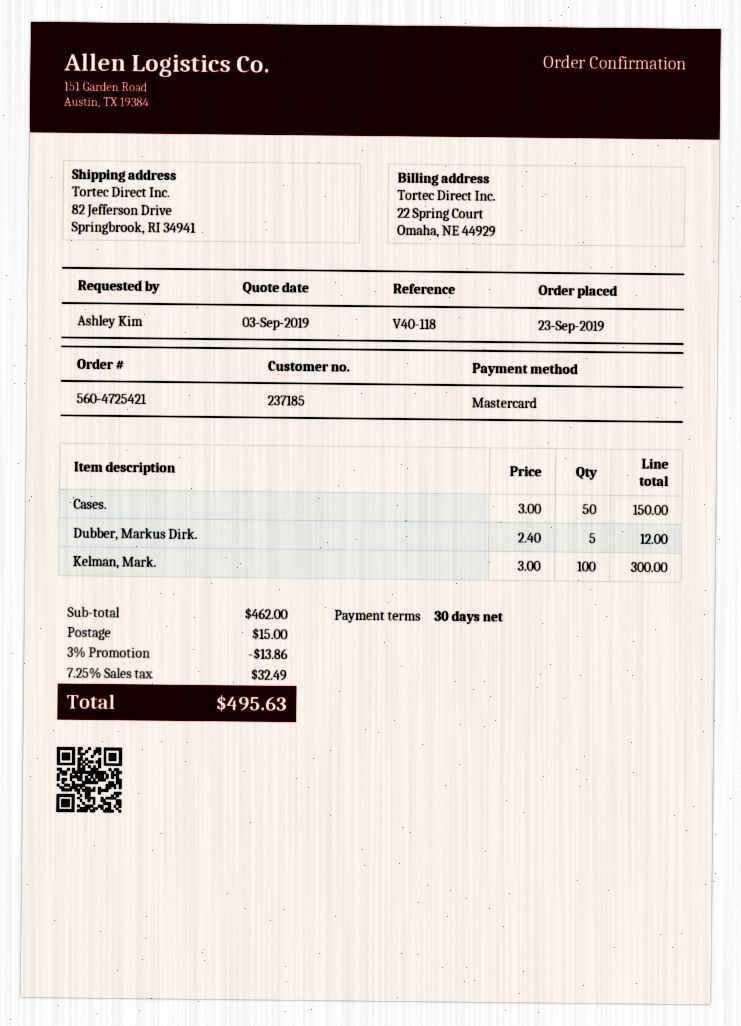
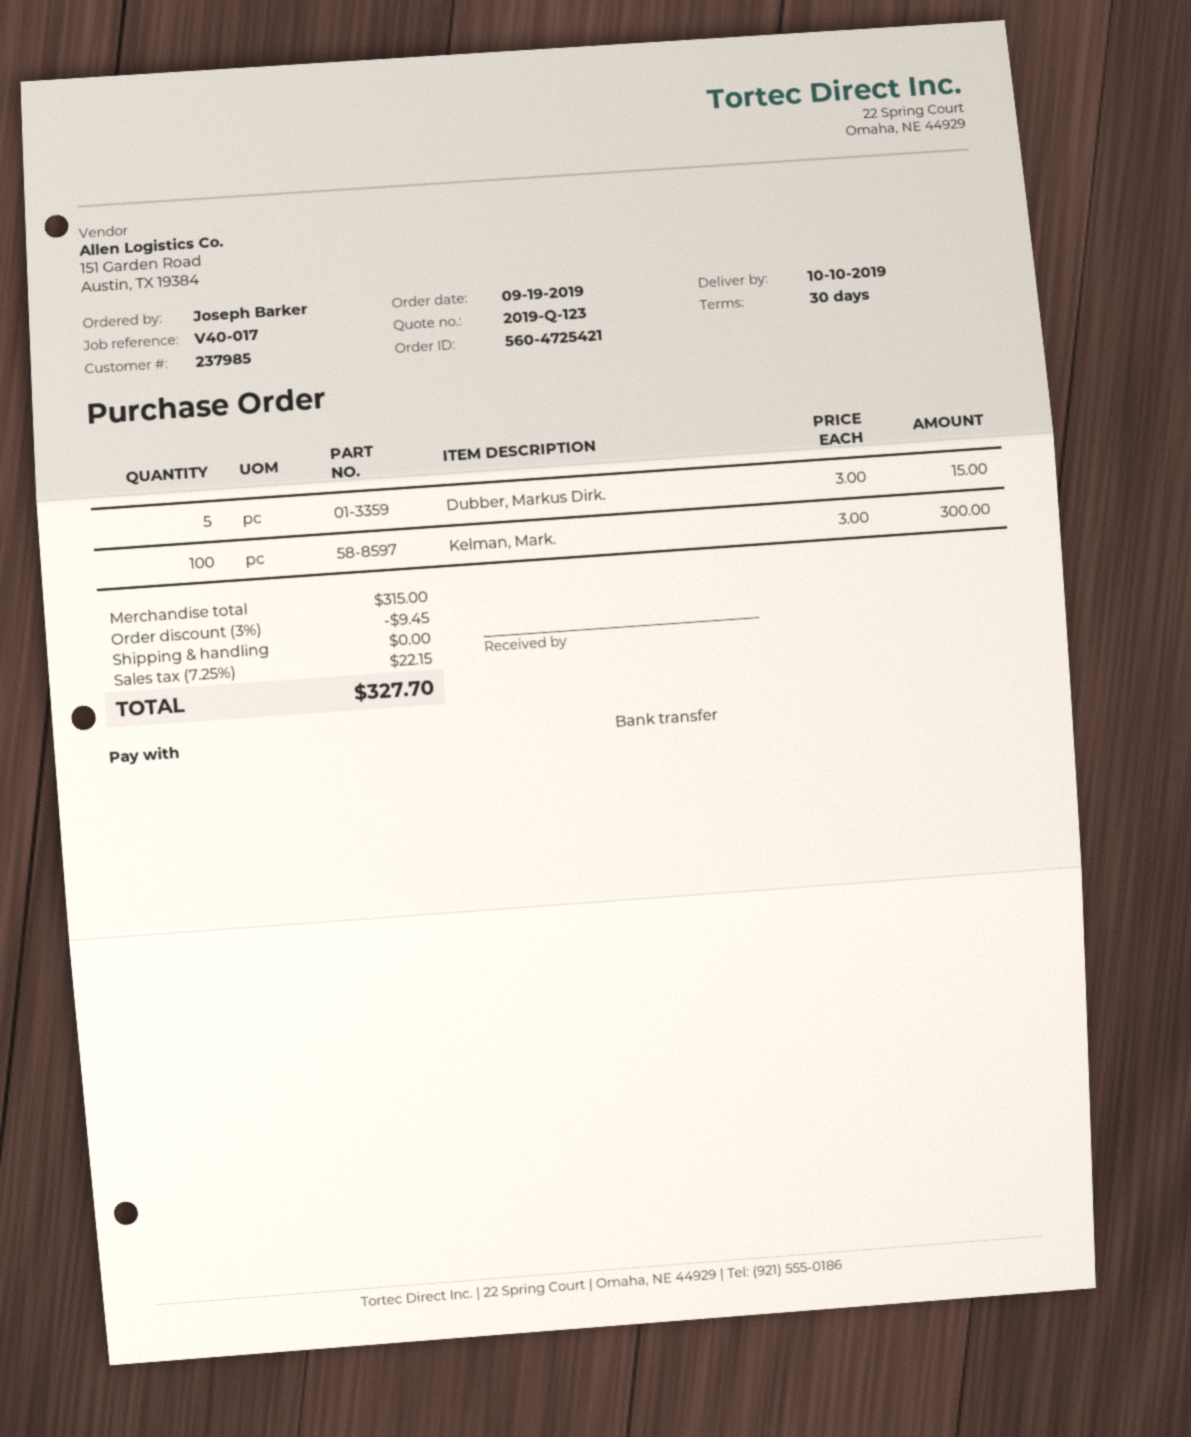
order date: 2019-09-23 -> 2019-09-19
customer number: 237185 -> 237985
reference: V40-118 -> V40-017
ordered by: Ashley Kim -> Joseph Barker
payment method: Mastercard -> bank transfer
Cases.: 50 x 3.00 = 150.00 -> none
Dubber, Markus Dirk.: 5 x 2.40 = 12.00 -> 5 x 3.00 = 15.00
subtotal: 462.00 -> 315.00
discount: 3% = 13.86 -> 3% = 9.45
shipping: 15.00 -> 0.00
tax: 7.25% = 32.49 -> 7.25% = 22.15
total: 495.63 -> 327.70

